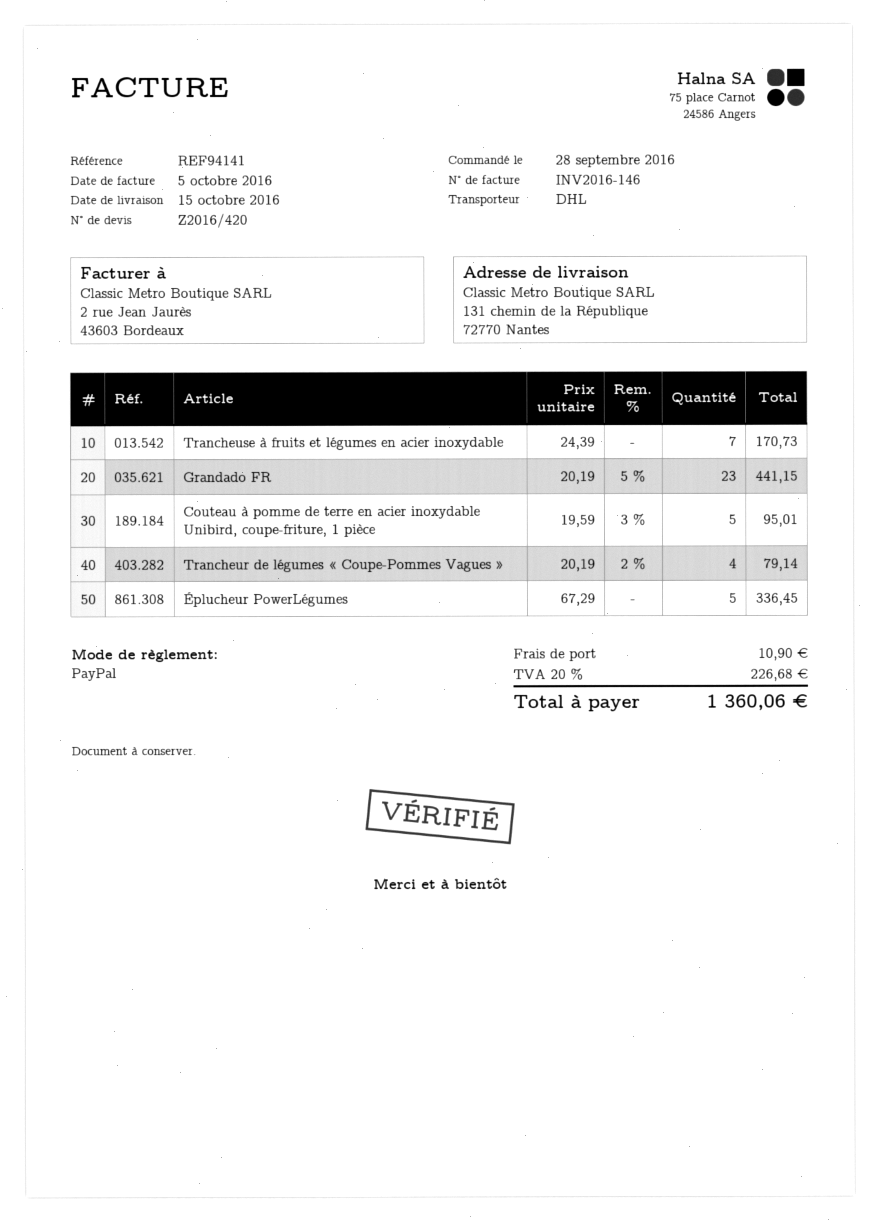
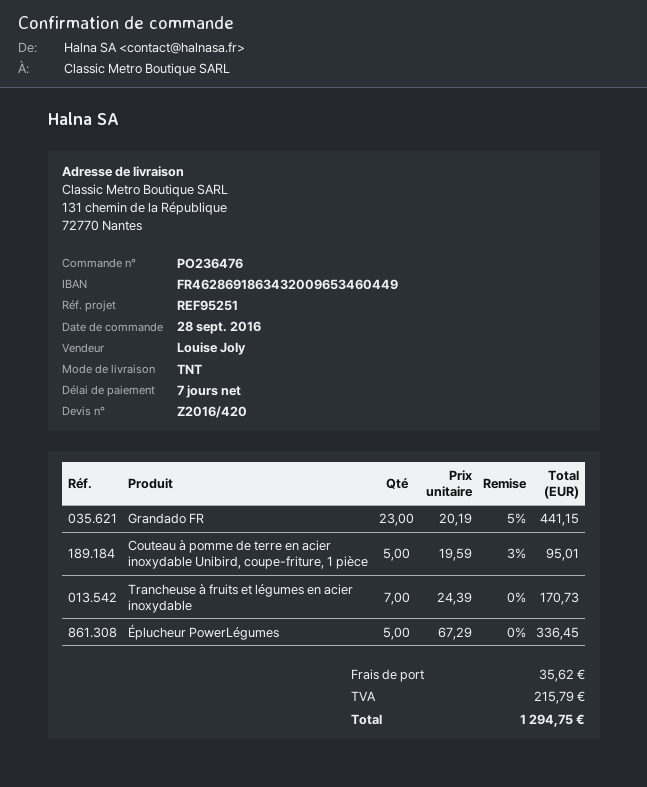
reference: REF94141 -> REF95251
shipping method: DHL -> TNT
Trancheur de légumes « Coupe‑Pommes Vagues »: 4 x 20.19 - 2% = 79.14 -> none
shipping: 10.90 -> 35.62
tax: 226.68 -> 215.79
total: 1360.06 -> 1294.75

